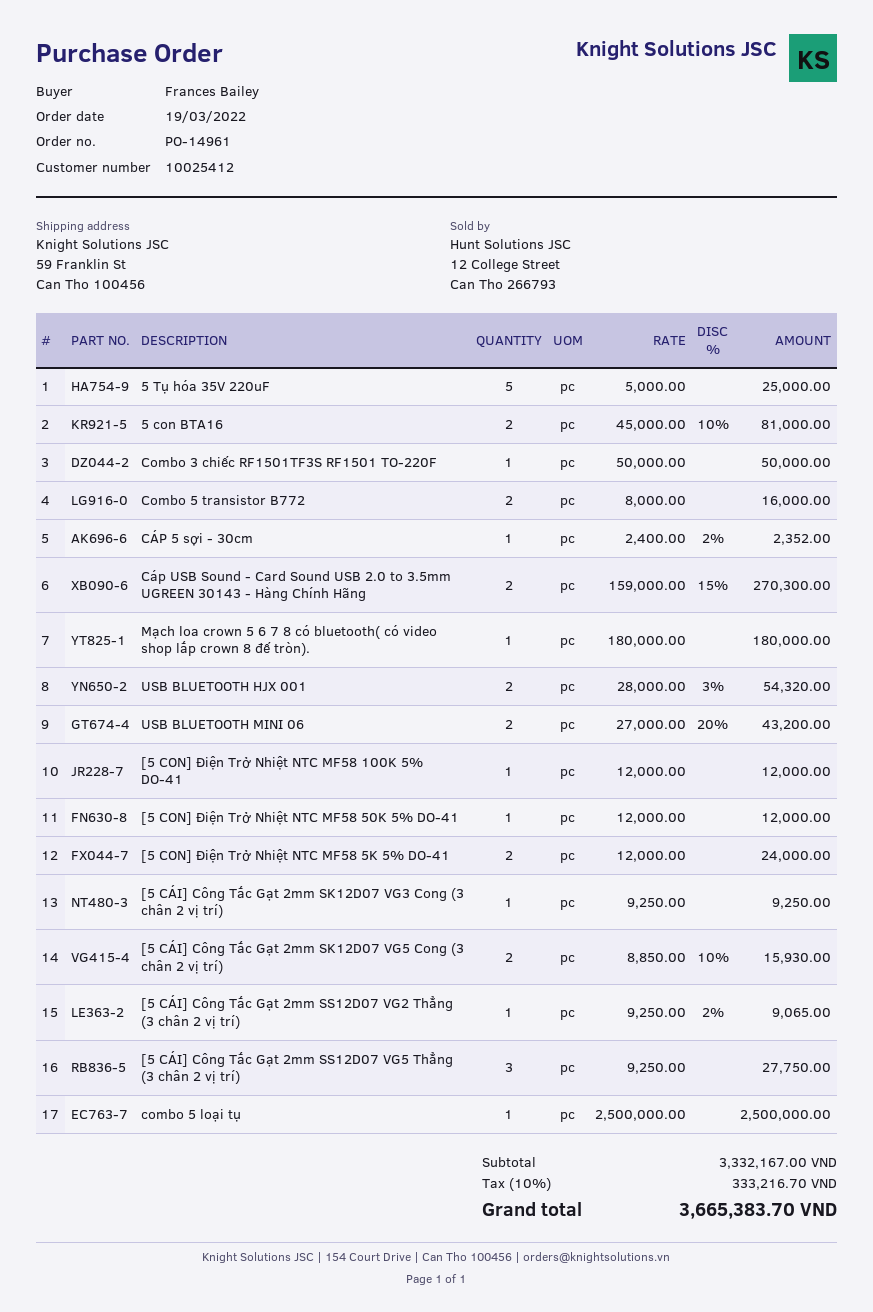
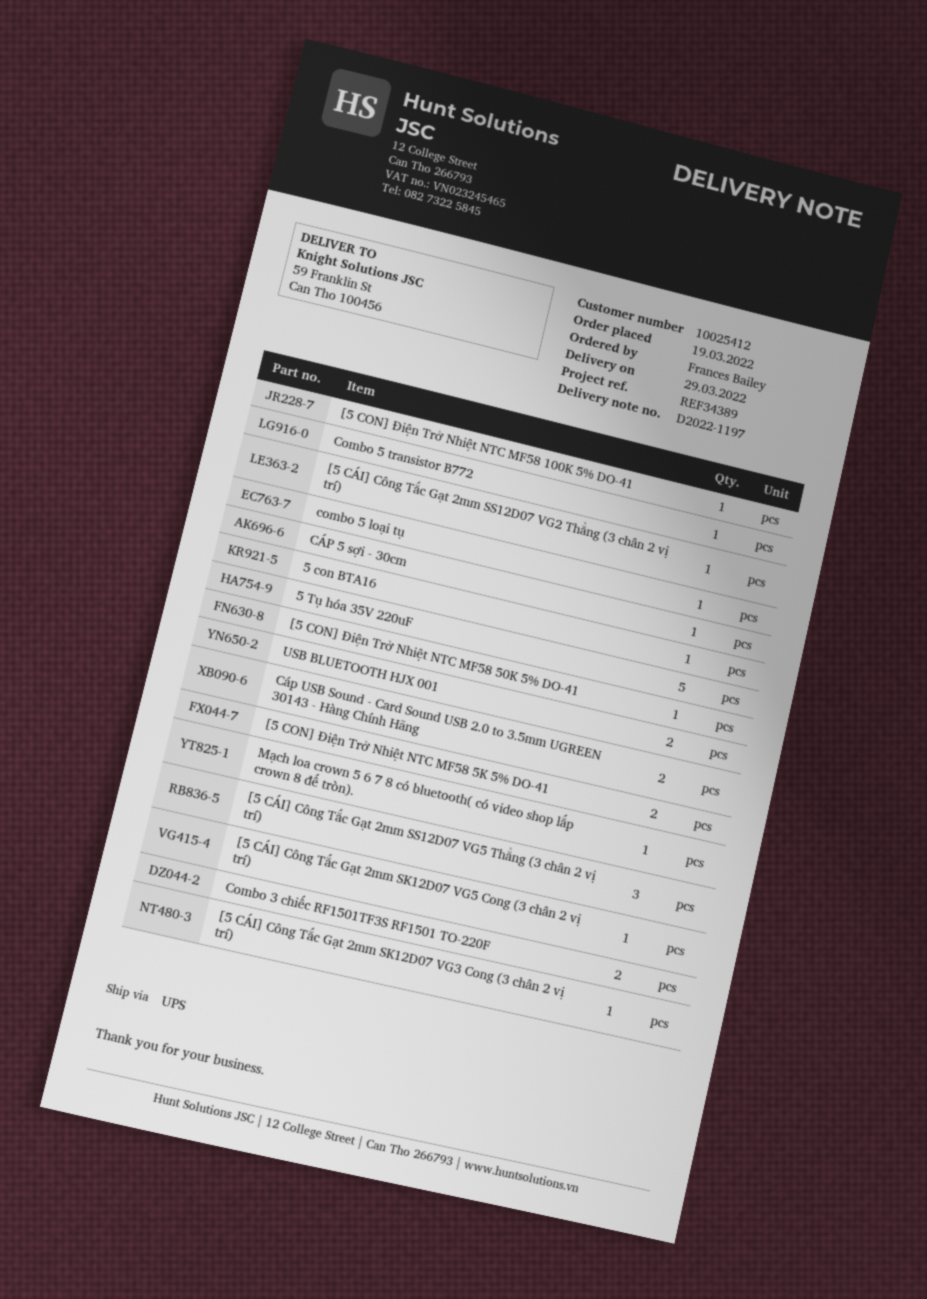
5 con BTA16: 2 -> 1
Combo 3 chiếc RF1501TF3S RF1501 TO-220F: 1 -> 2
Combo 5 transistor B772: 2 -> 1
USB BLUETOOTH MINI 06: 2 -> none
[5 CÁI] Công Tắc Gạt 2mm SK12D07 VG5 Cong (3 chân 2 vị trí): 2 -> 1

